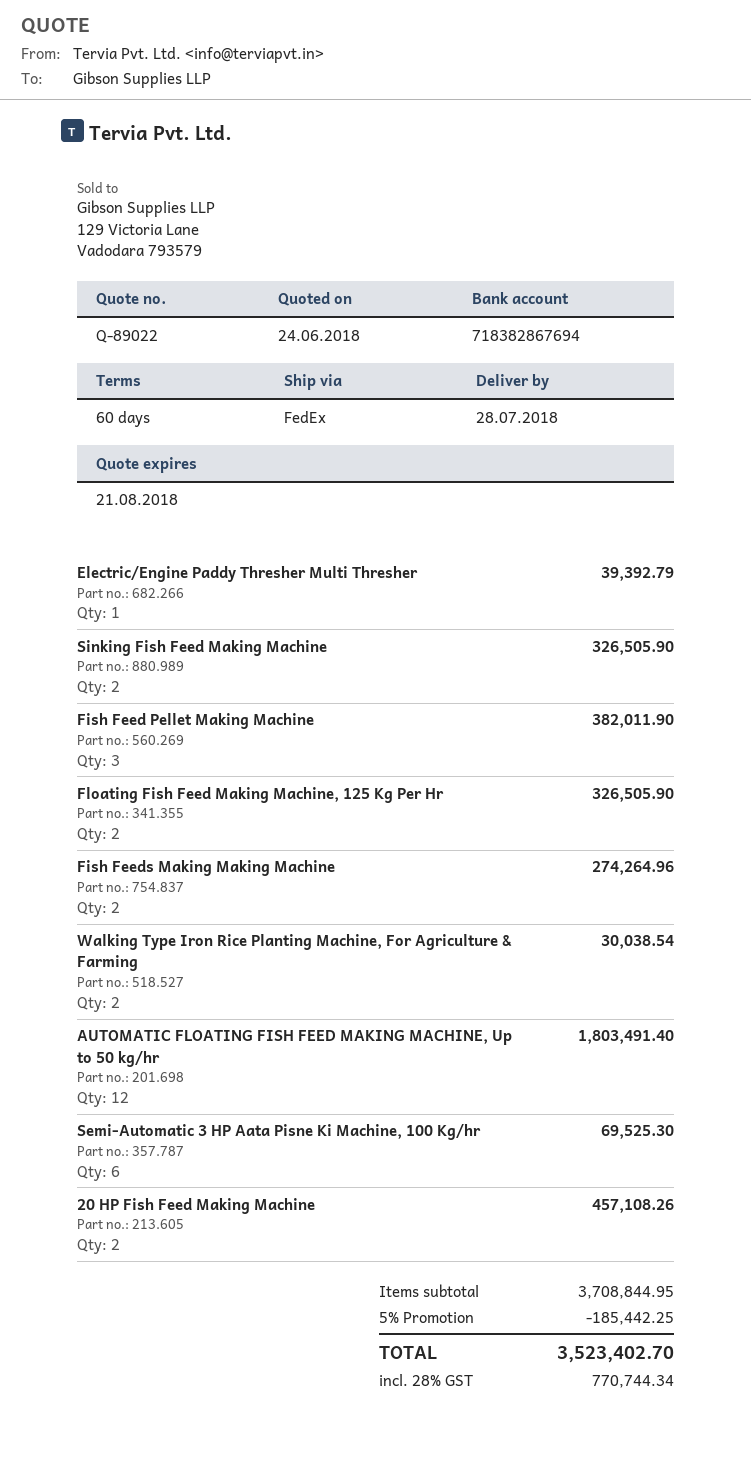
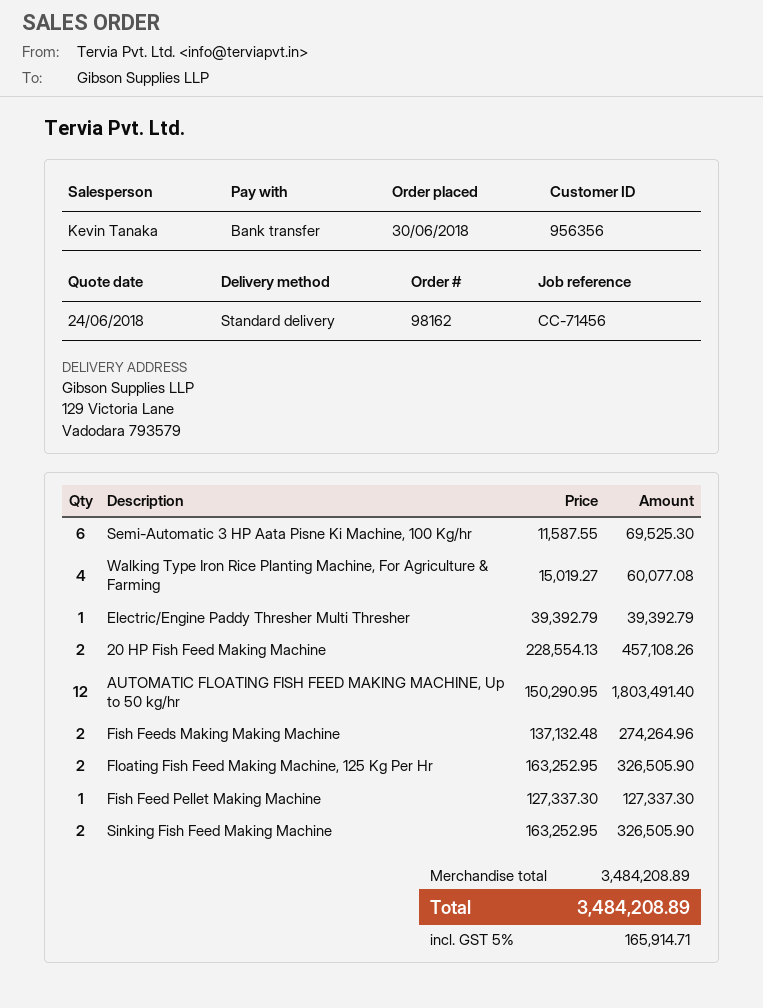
shipping method: FedEx -> standard
Fish Feed Pellet Making Machine: 3 for 382011.90 -> 1 for 127337.30
Walking Type Iron Rice Planting Machine, For Agriculture & Farming: 2 for 30038.54 -> 4 for 60077.08
subtotal: 3708844.95 -> 3484208.89
discount: 5% = 185442.25 -> none
tax: 28% = 770744.34 -> 5% = 165914.71
total: 3523402.70 -> 3484208.89

